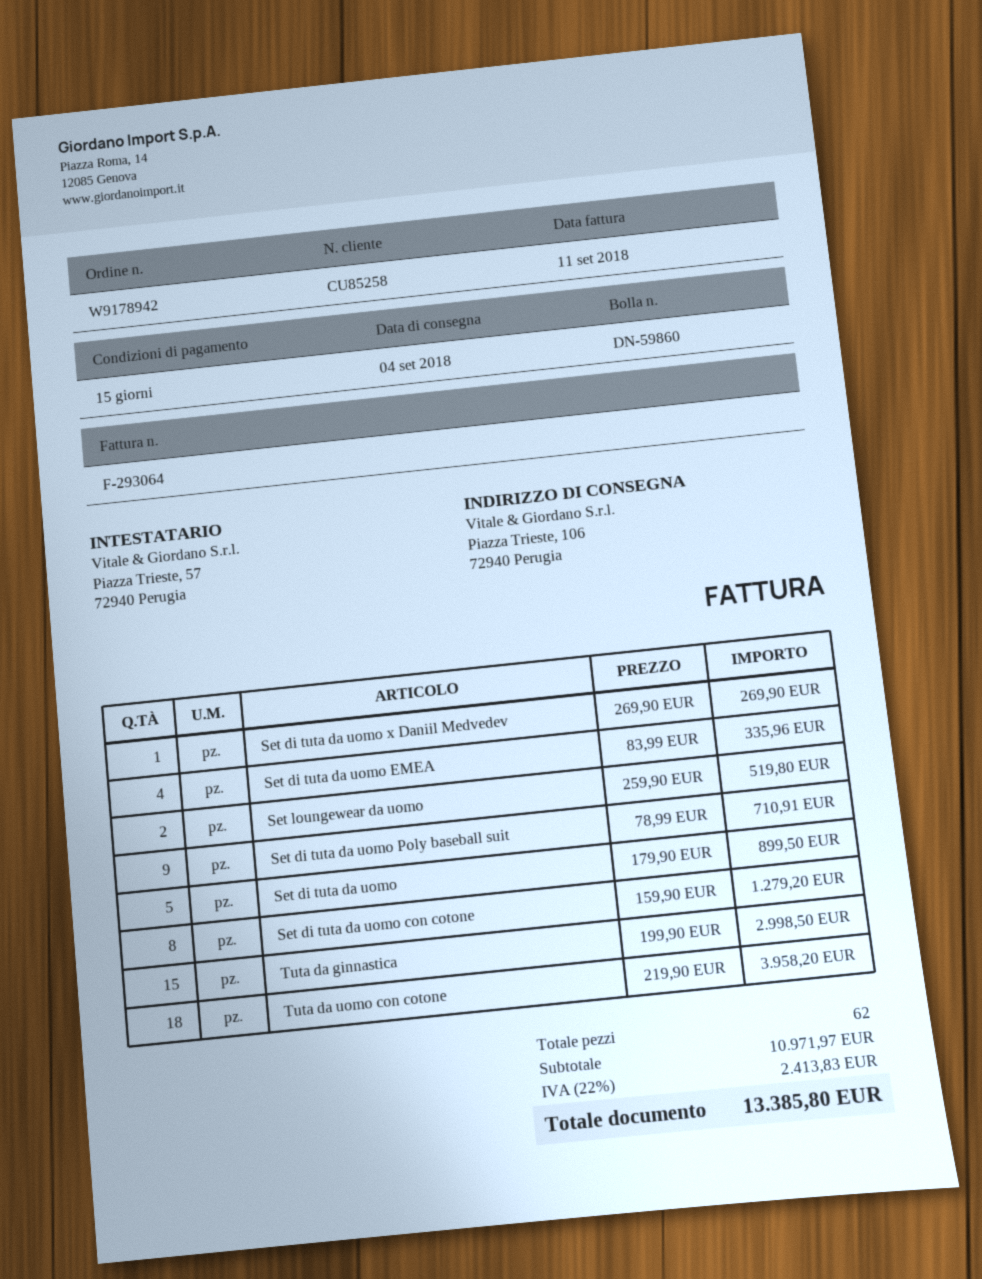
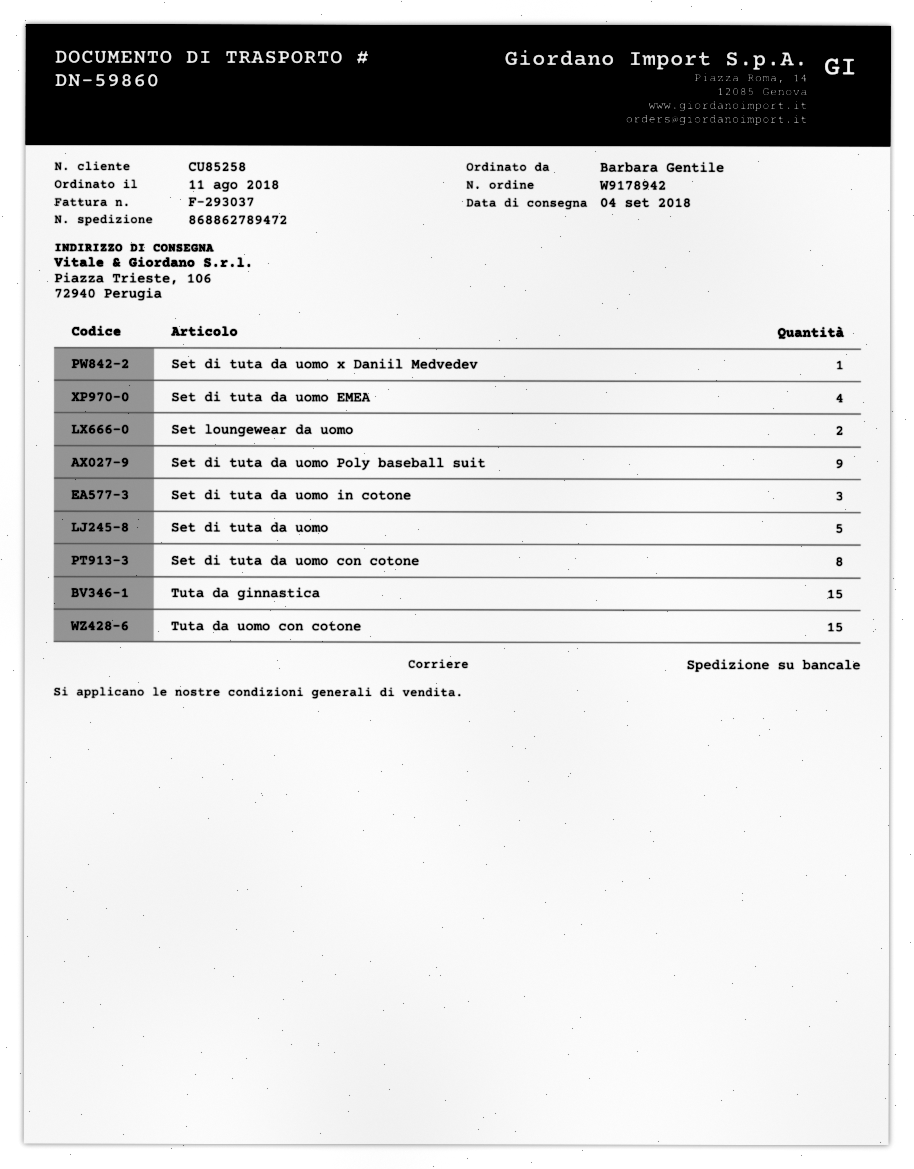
invoice number: F-293064 -> F-293037
Tuta da uomo con cotone: 18 -> 15
Set di tuta da uomo in cotone: none -> 3

